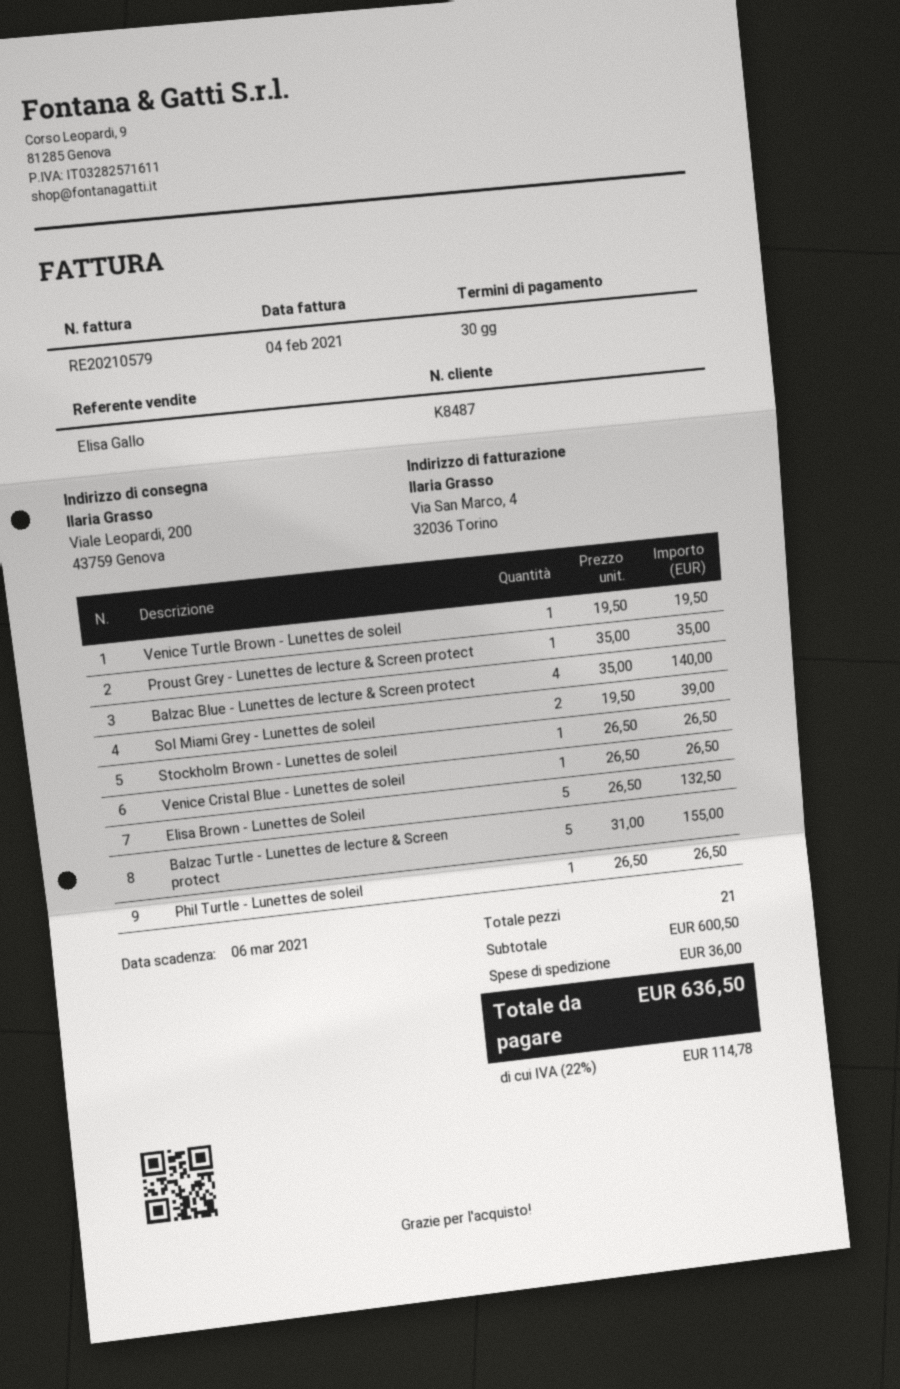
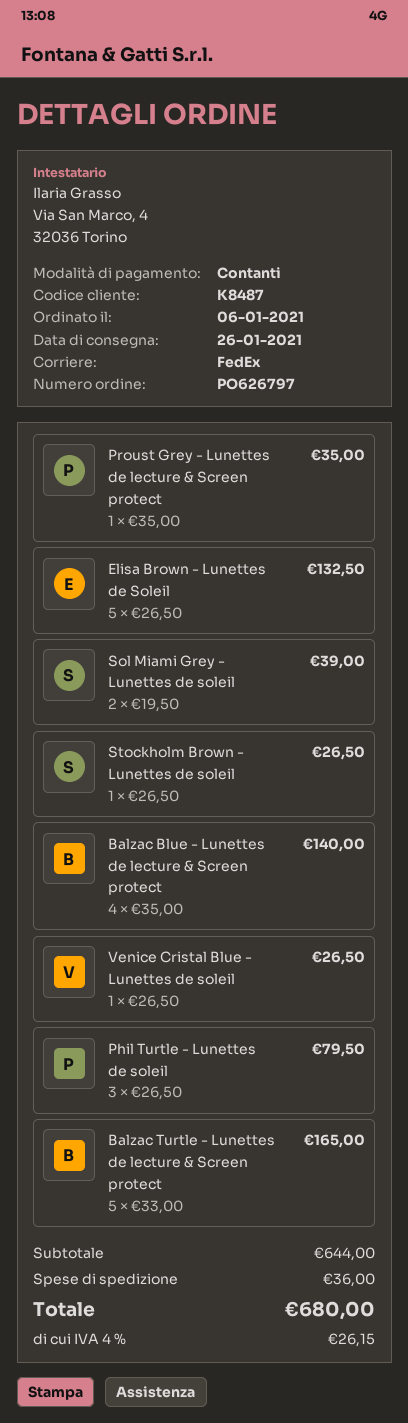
Venice Turtle Brown - Lunettes de soleil: 1 x 19.50 = 19.50 -> none
Balzac Turtle - Lunettes de lecture & Screen protect: 5 x 31.00 = 155.00 -> 5 x 33.00 = 165.00
Phil Turtle - Lunettes de soleil: 1 x 26.50 = 26.50 -> 3 x 26.50 = 79.50
subtotal: 600.50 -> 644.00
tax: 22% = 114.78 -> 4% = 26.15
total: 636.50 -> 680.00

